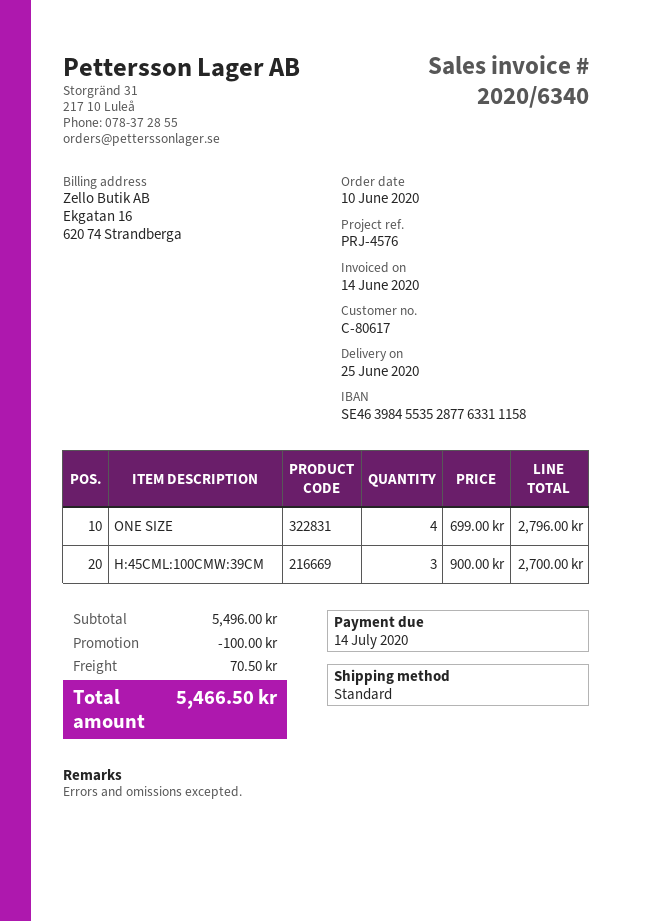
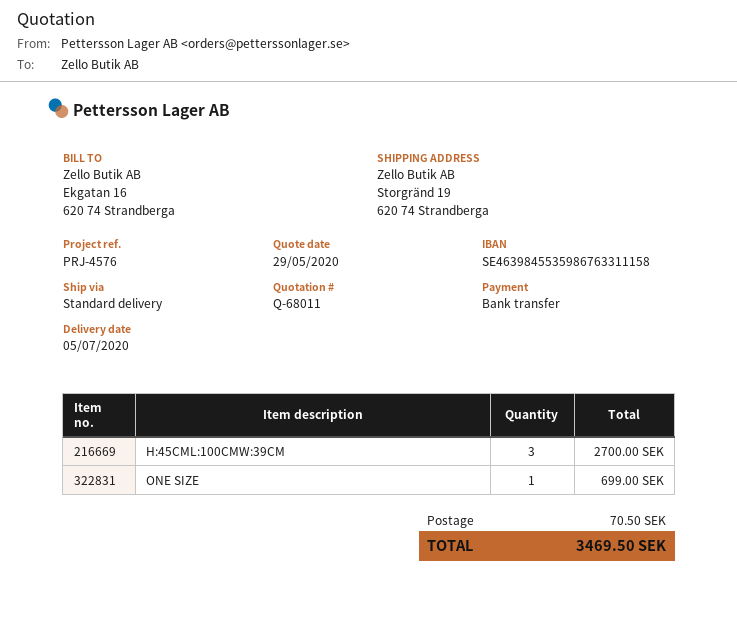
delivery date: 2020-06-25 -> 2020-07-05
bank account: SE4639845535287763311158 -> SE4639845535986763311158
ONE SIZE: 4 for 2796.00 -> 1 for 699.00
discount: 100.00 -> none
total: 5466.50 -> 3469.50

